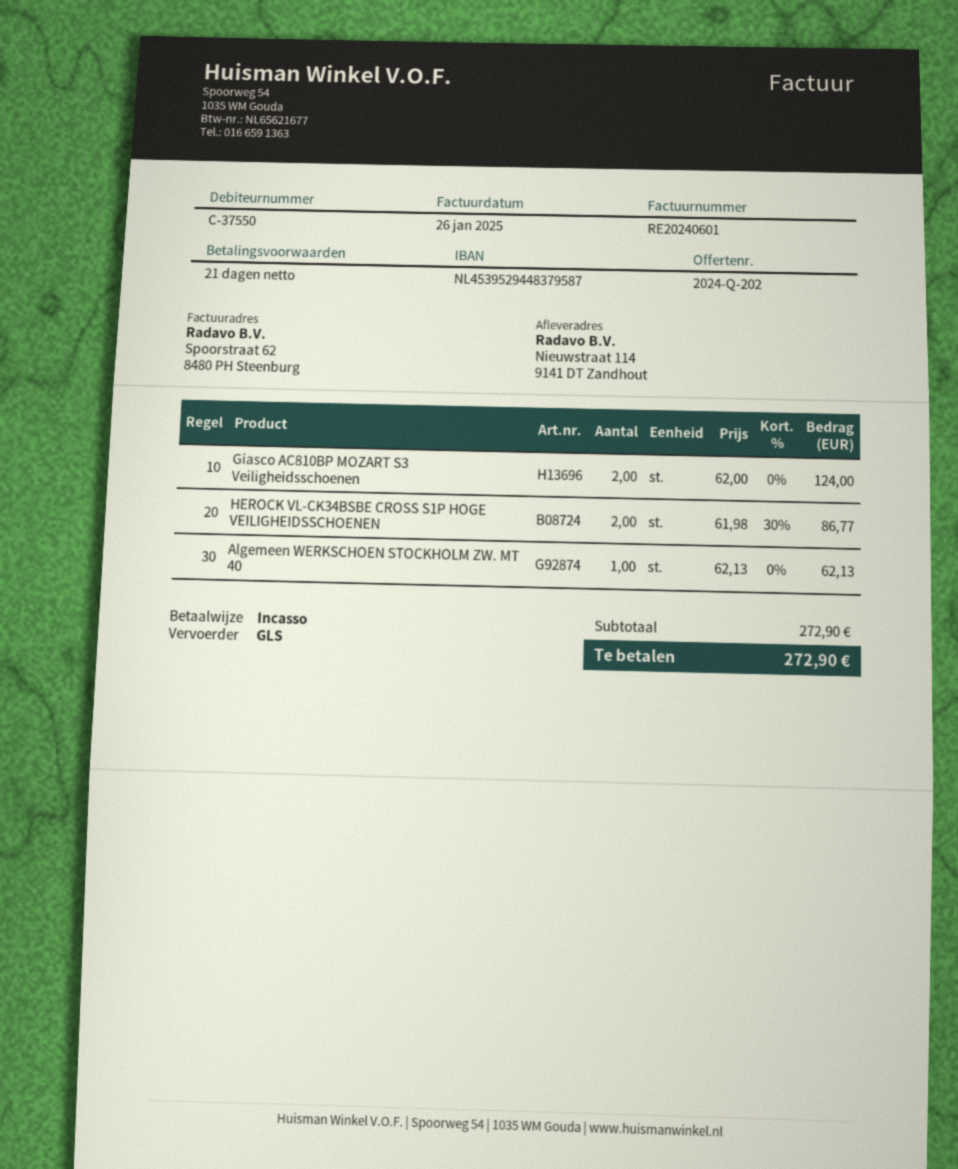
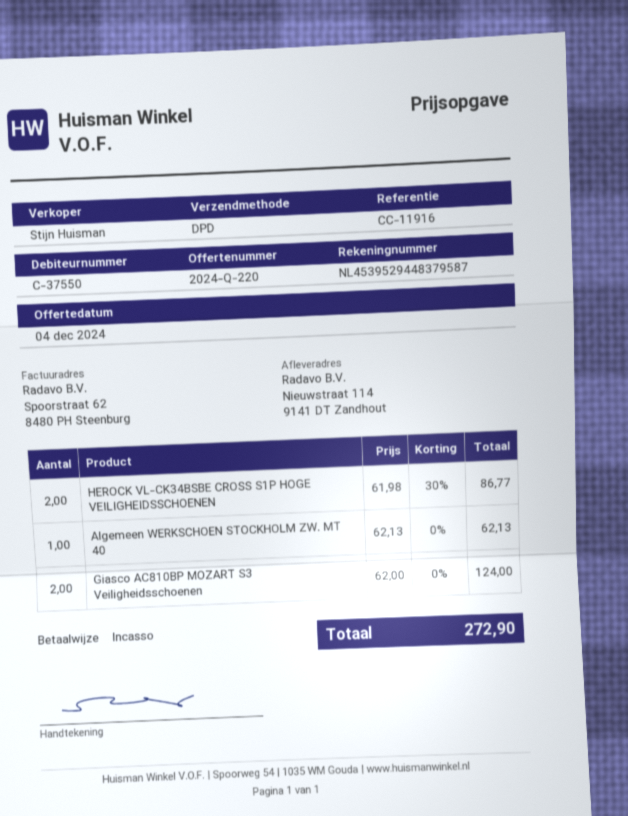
quote number: 2024-Q-202 -> 2024-Q-220
shipping method: GLS -> DPD

